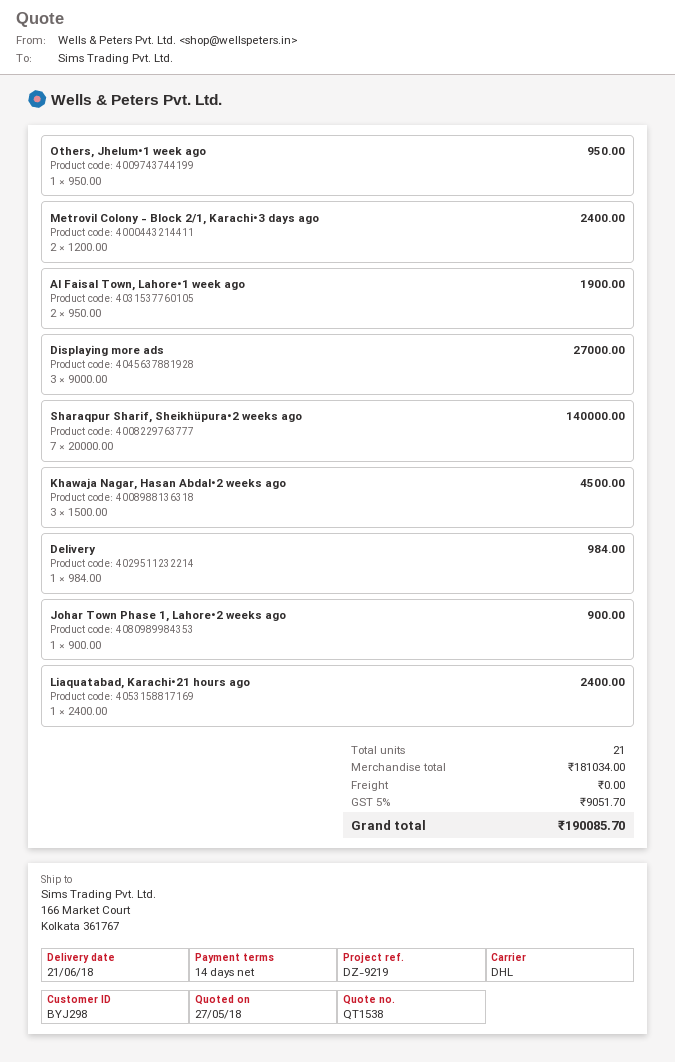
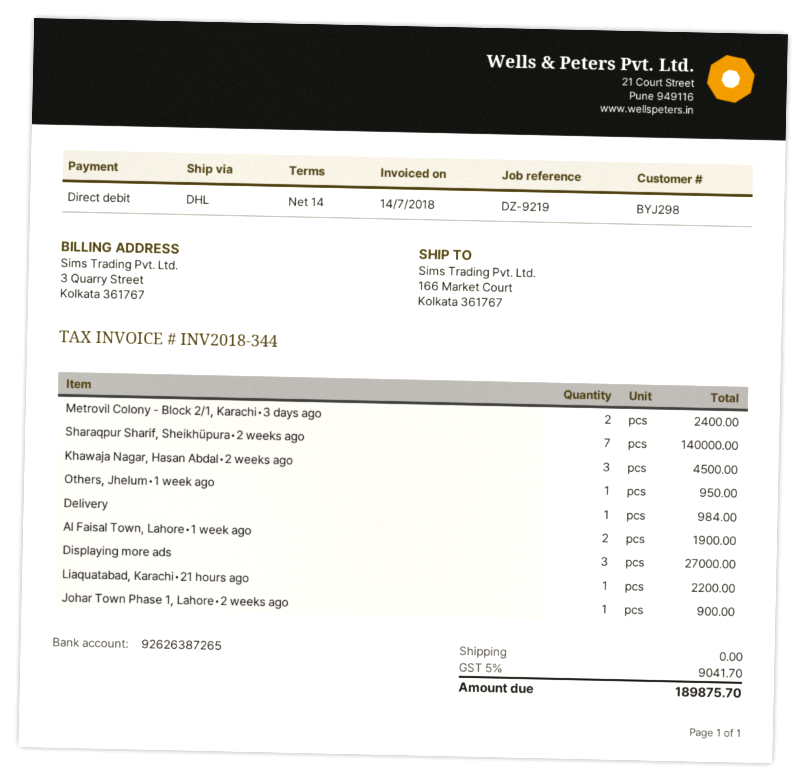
Liaquatabad, Karachi•21 hours ago: 1 for 2400.00 -> 1 for 2200.00
tax: 5% = 9051.70 -> 5% = 9041.70
total: 190085.70 -> 189875.70

